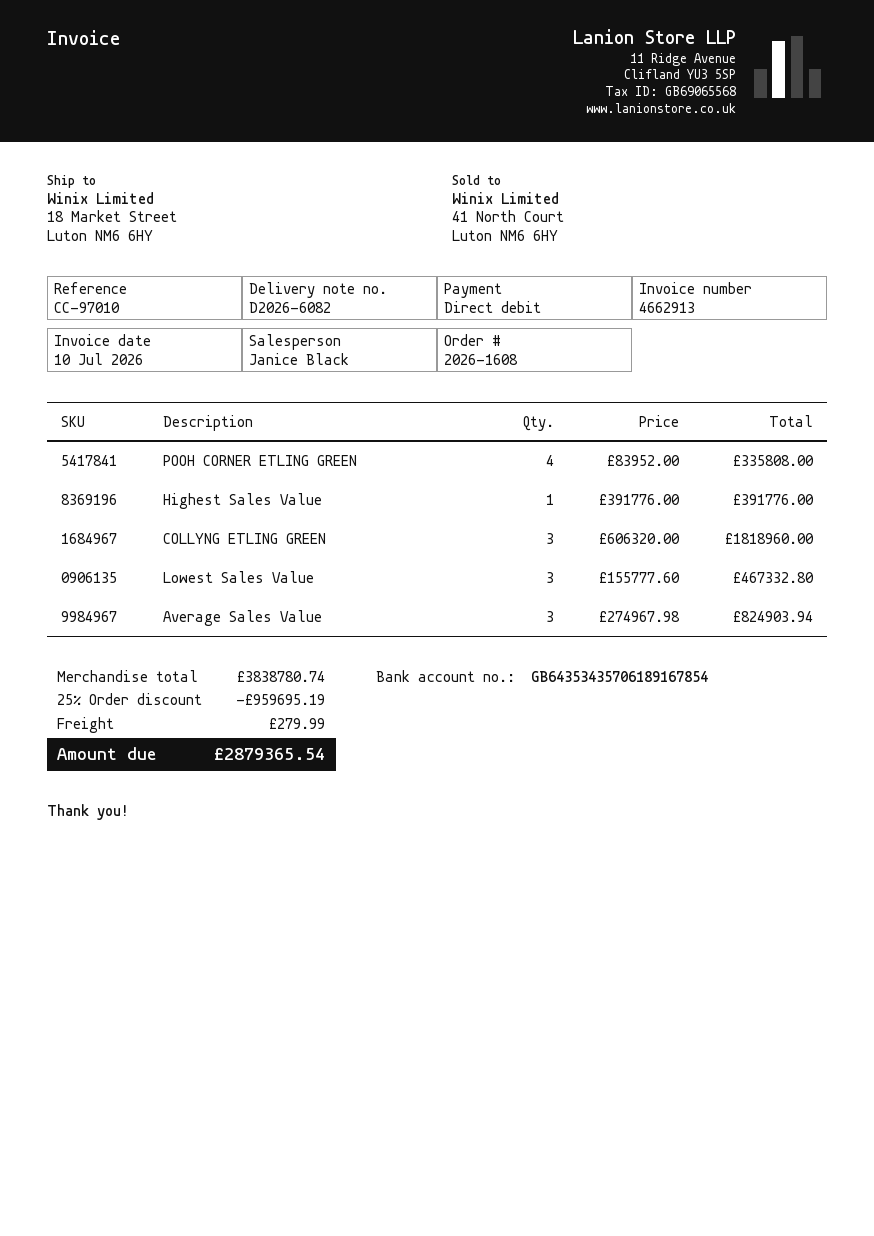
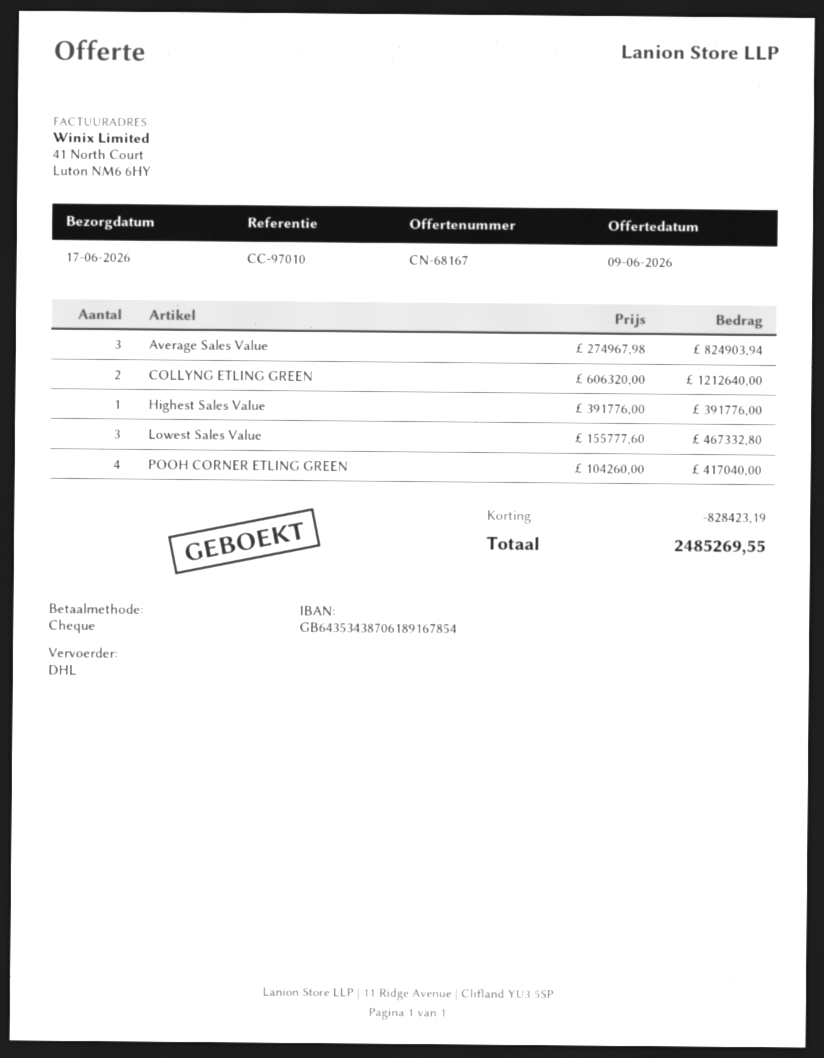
payment method: direct debit -> cheque
bank account: GB64353435706189167854 -> GB64353438706189167854
POOH CORNER ETLING GREEN: 4 x 83952.00 = 335808.00 -> 4 x 104260.00 = 417040.00
COLLYNG ETLING GREEN: 3 x 606320.00 = 1818960.00 -> 2 x 606320.00 = 1212640.00
discount: 959695.19 -> 828423.19
shipping: 279.99 -> none
total: 2879365.54 -> 2485269.55

